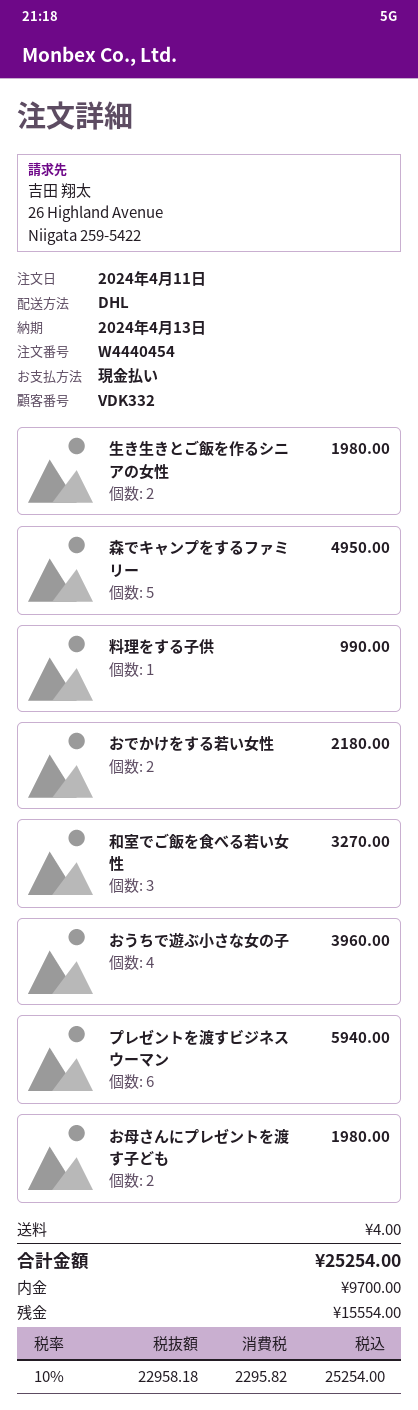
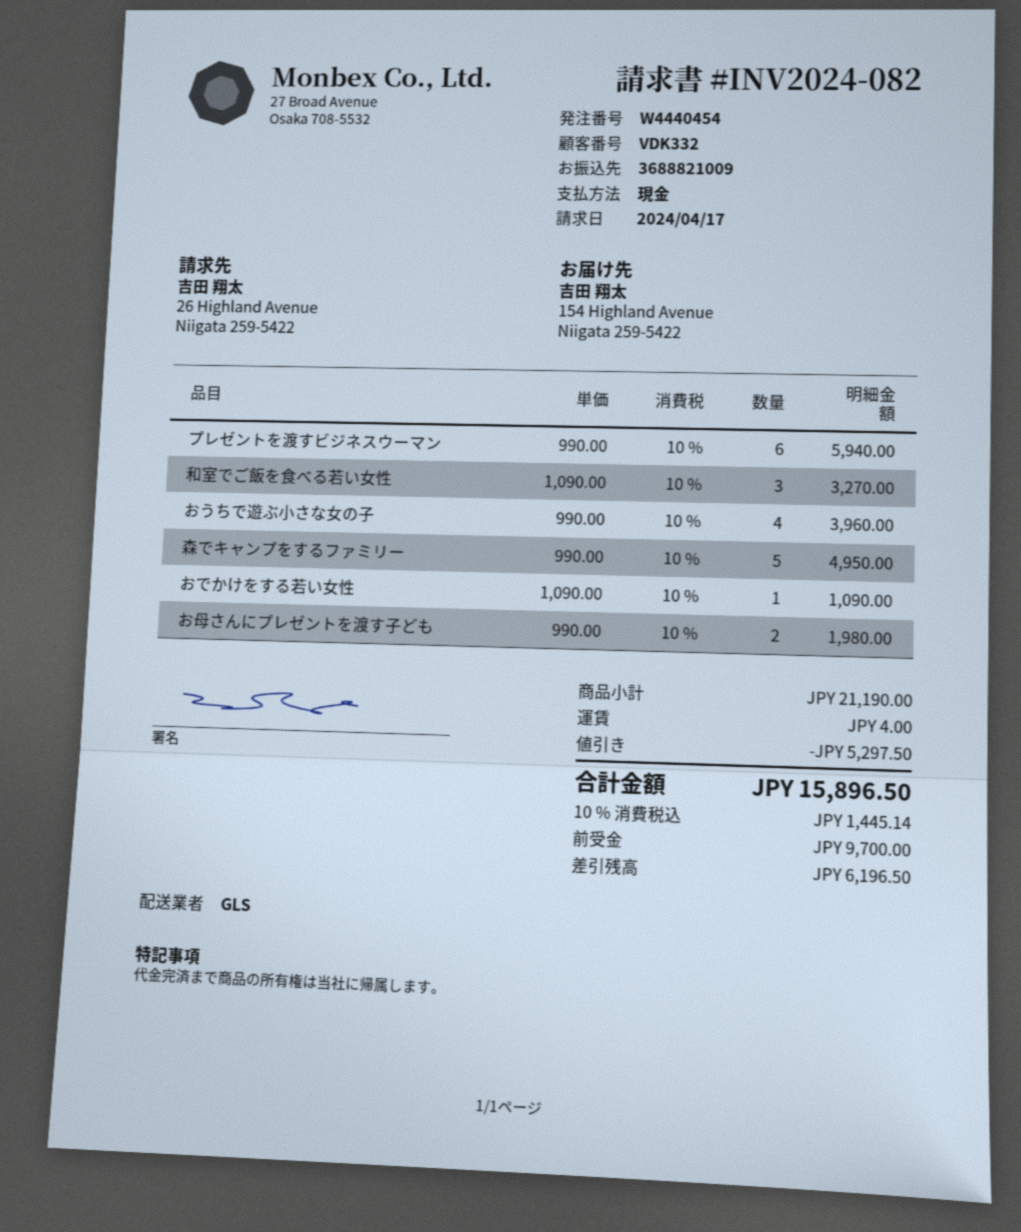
shipping method: DHL -> GLS
生き生きとご飯を作るシニアの女性: 2 for 1980.00 -> none
料理をする子供: 1 for 990.00 -> none
おでかけをする若い女性: 2 for 2180.00 -> 1 for 1090.00
discount: none -> 5297.50
tax: 10% = 2295.82 -> 10% = 1445.14
total: 25254.00 -> 15896.50
balance: 15554.00 -> 6196.50

